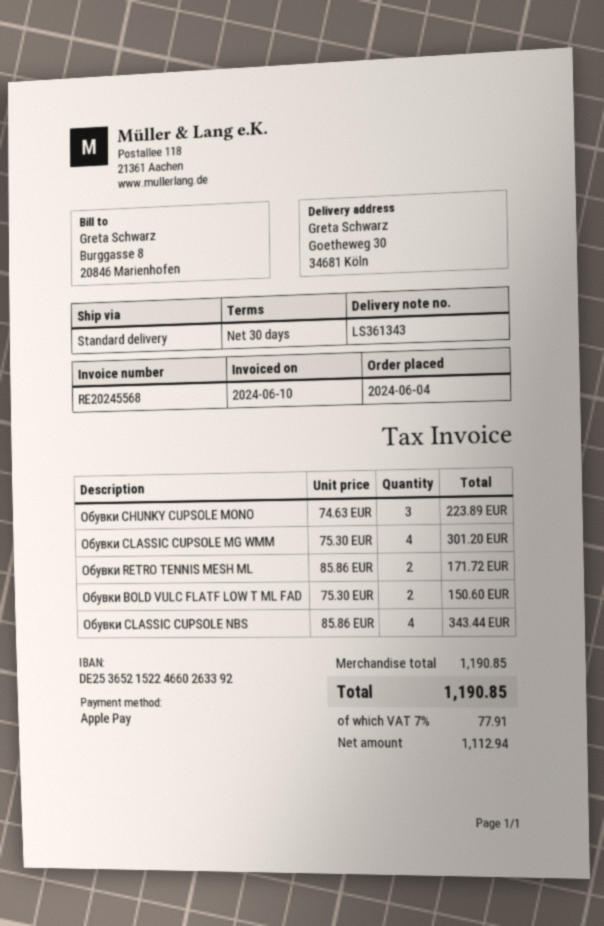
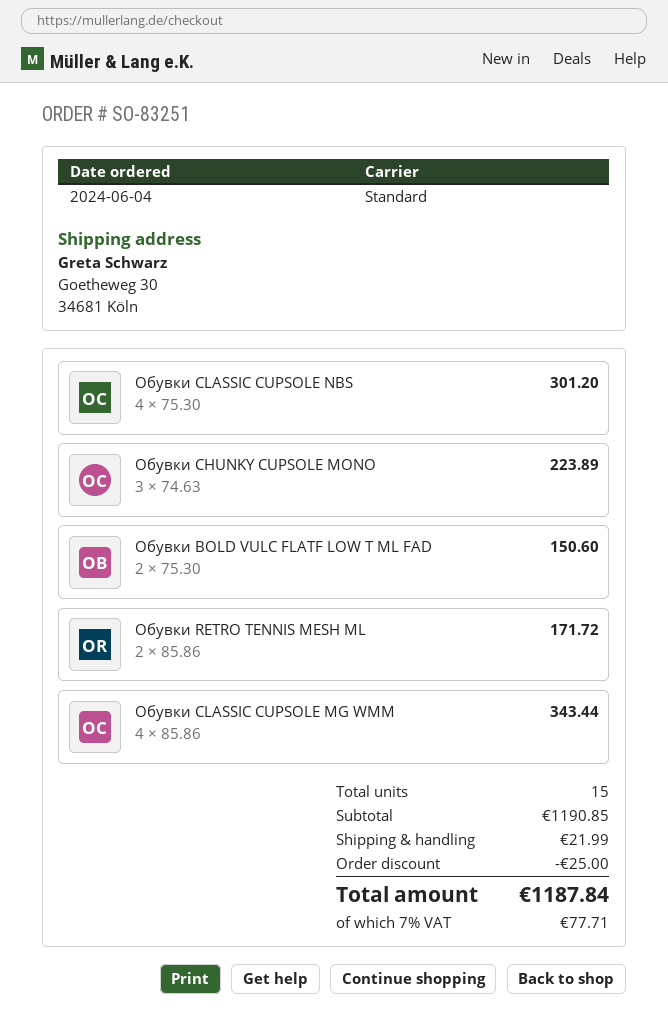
Обувки CLASSIC CUPSOLE MG WMM: 4 x 75.30 = 301.20 -> 4 x 85.86 = 343.44
Обувки CLASSIC CUPSOLE NBS: 4 x 85.86 = 343.44 -> 4 x 75.30 = 301.20
discount: none -> 25.00
shipping: none -> 21.99
tax: 7% = 77.91 -> 7% = 77.71
total: 1190.85 -> 1187.84

